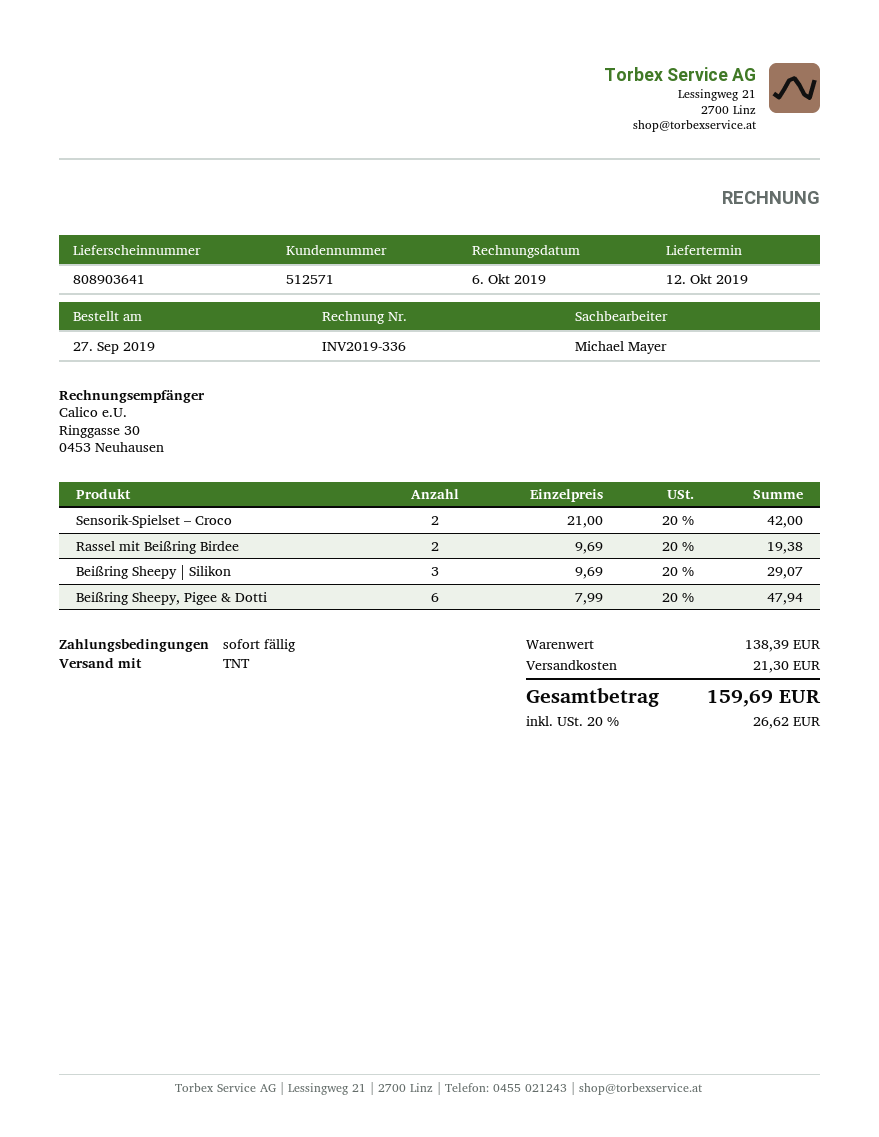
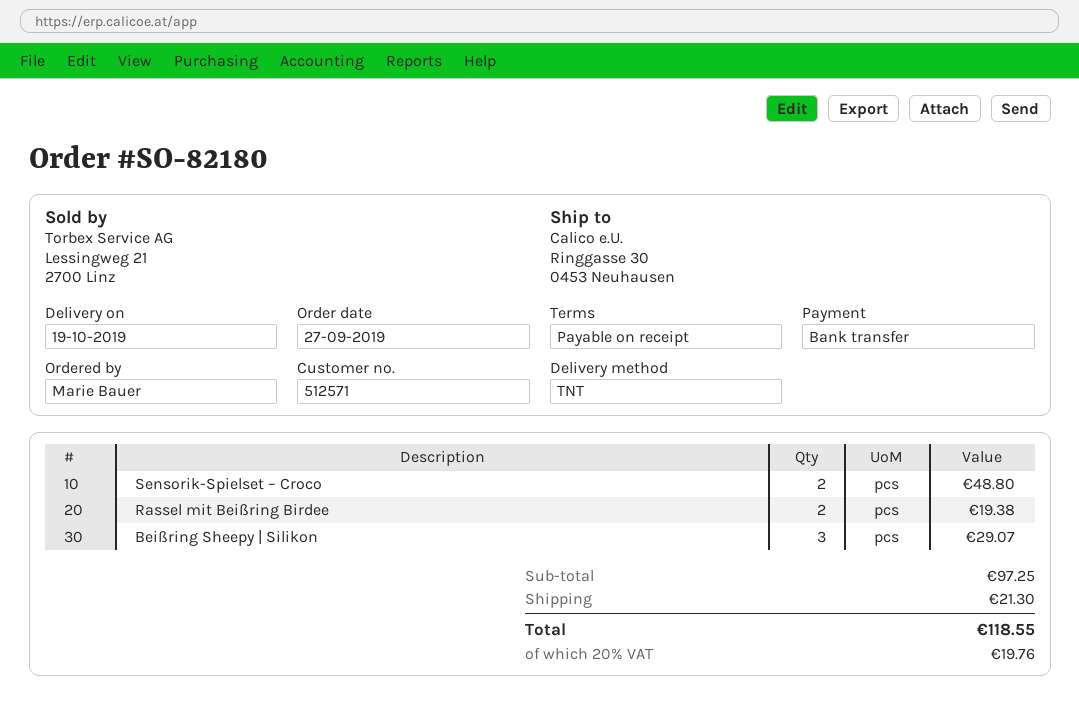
delivery date: 2019-10-12 -> 2019-10-19
Sensorik-Spielset – Croco: 2 for 42.00 -> 2 for 48.80
Beißring Sheepy, Pigee & Dotti: 6 for 47.94 -> none
subtotal: 138.39 -> 97.25
tax: 20% = 26.62 -> 20% = 19.76
total: 159.69 -> 118.55

